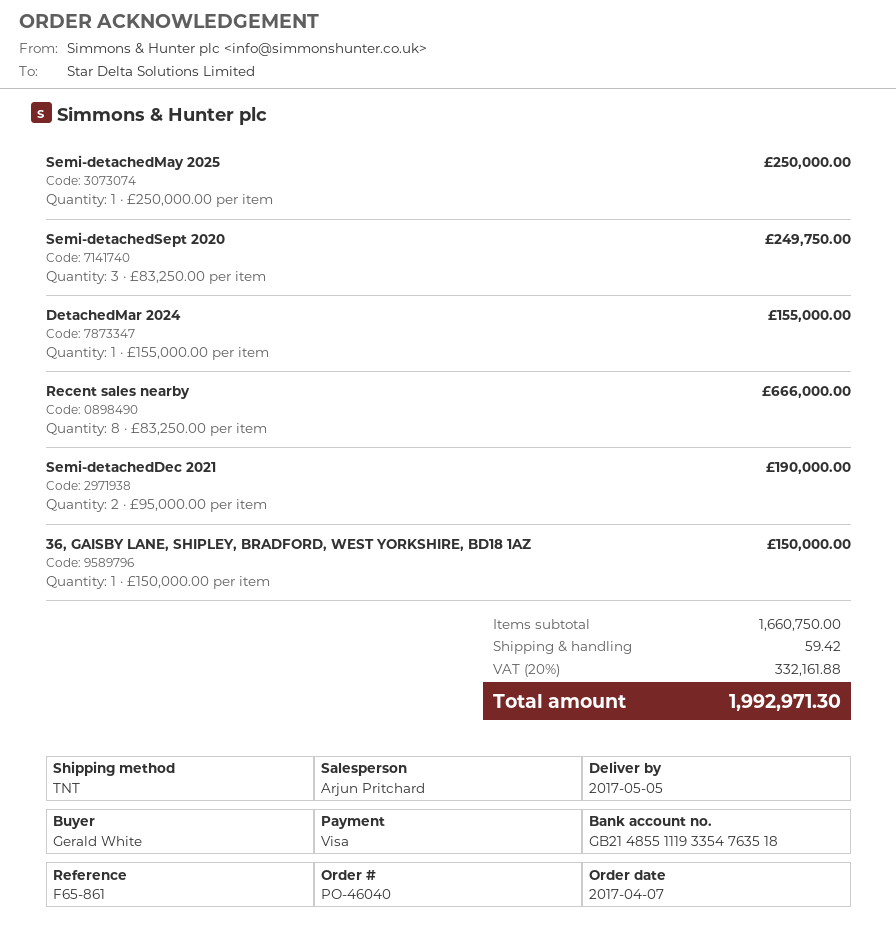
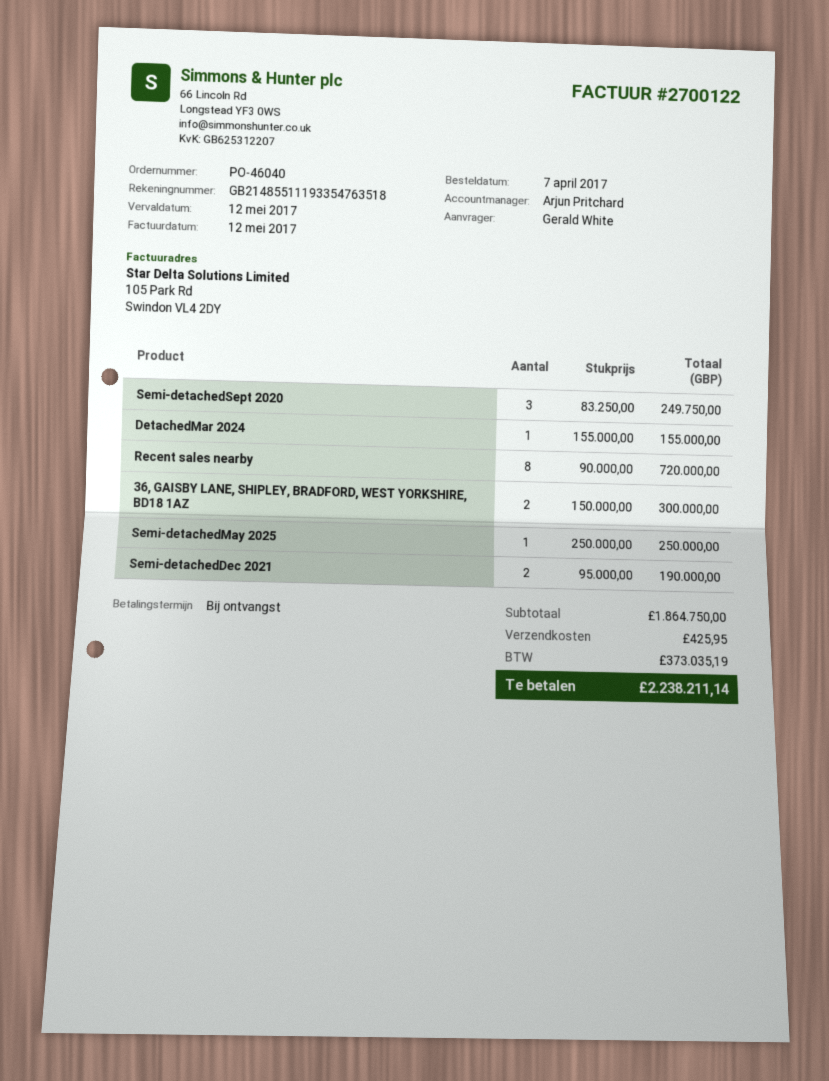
Recent sales nearby: 8 x 83250.00 = 666000.00 -> 8 x 90000.00 = 720000.00
36, GAISBY LANE, SHIPLEY, BRADFORD, WEST YORKSHIRE, BD18 1AZ: 1 x 150000.00 = 150000.00 -> 2 x 150000.00 = 300000.00
subtotal: 1660750.00 -> 1864750.00
shipping: 59.42 -> 425.95
tax: 332161.88 -> 373035.19
total: 1992971.30 -> 2238211.14

